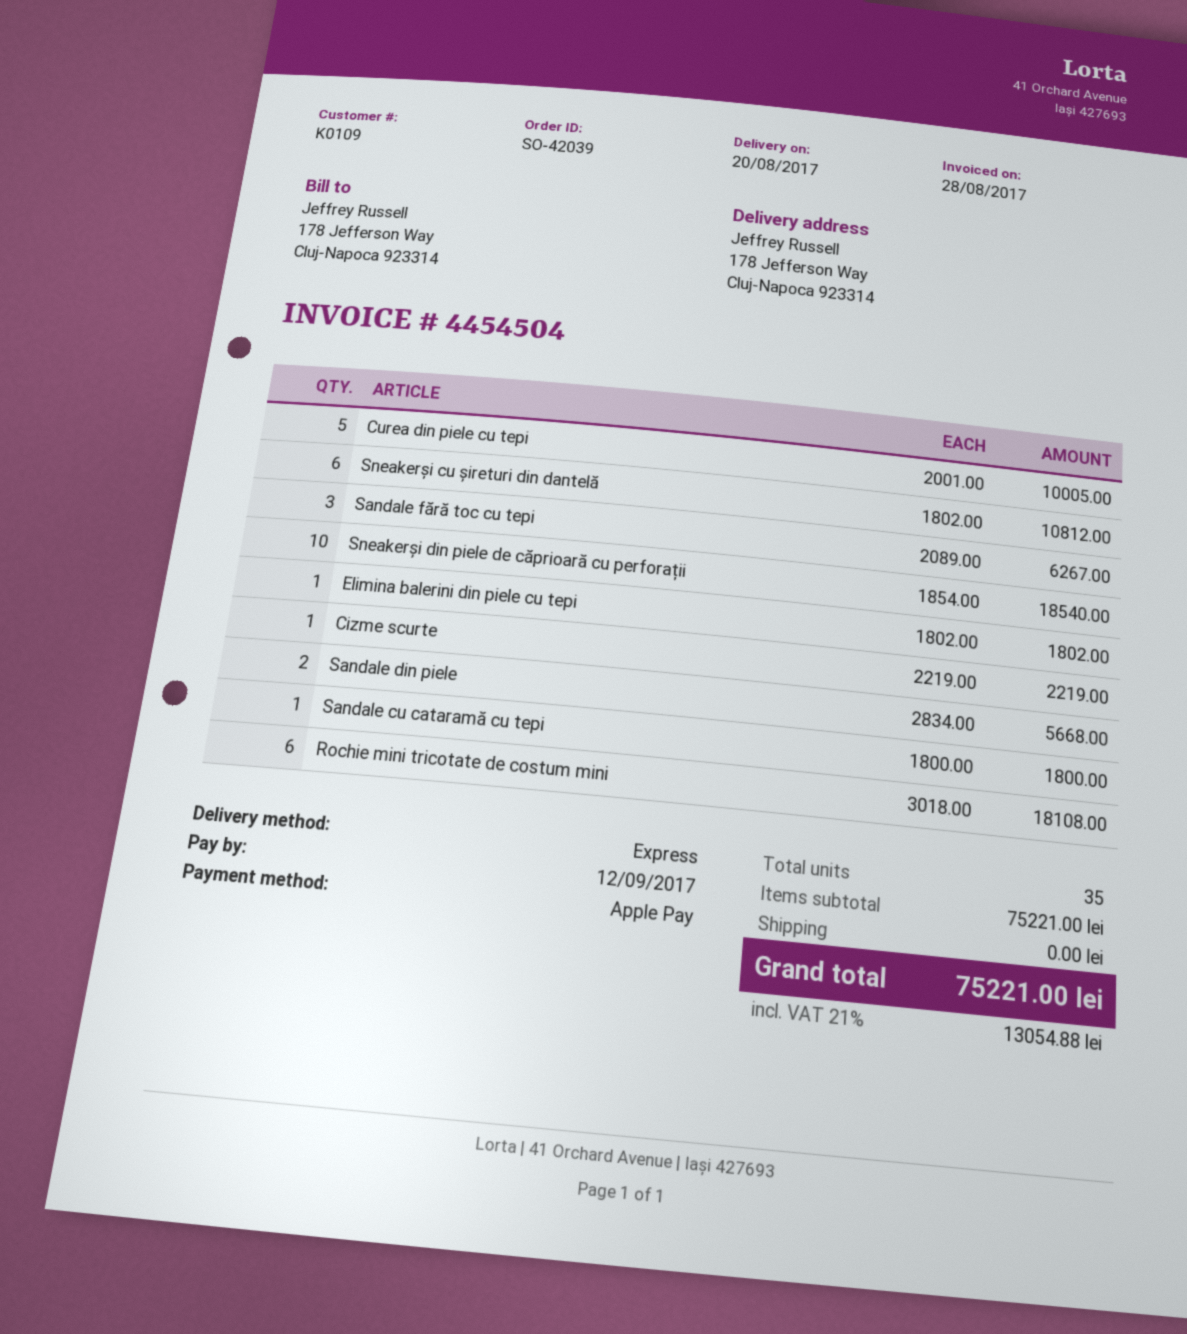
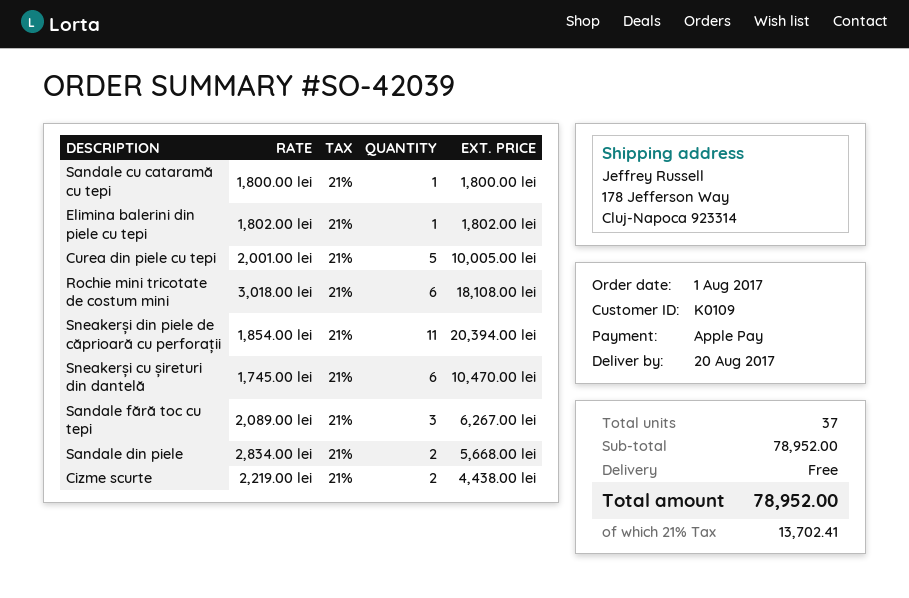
Sneakerși cu șireturi din dantelă: 6 x 1802.00 = 10812.00 -> 6 x 1745.00 = 10470.00
Sneakerși din piele de căprioară cu perforații: 10 x 1854.00 = 18540.00 -> 11 x 1854.00 = 20394.00
Cizme scurte: 1 x 2219.00 = 2219.00 -> 2 x 2219.00 = 4438.00
total quantity: 35 -> 37
subtotal: 75221.00 -> 78952.00
tax: 21% = 13054.88 -> 21% = 13702.41
total: 75221.00 -> 78952.00

